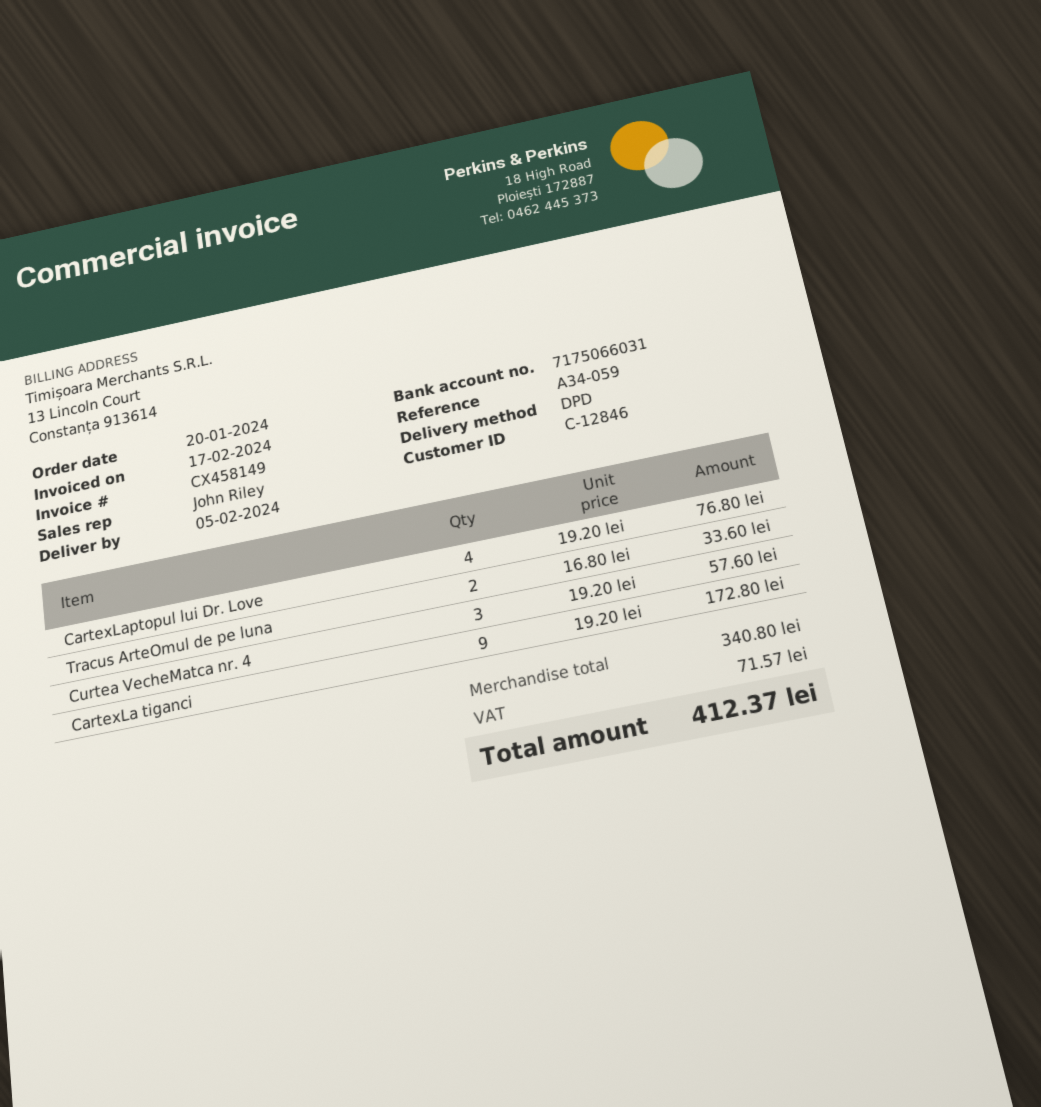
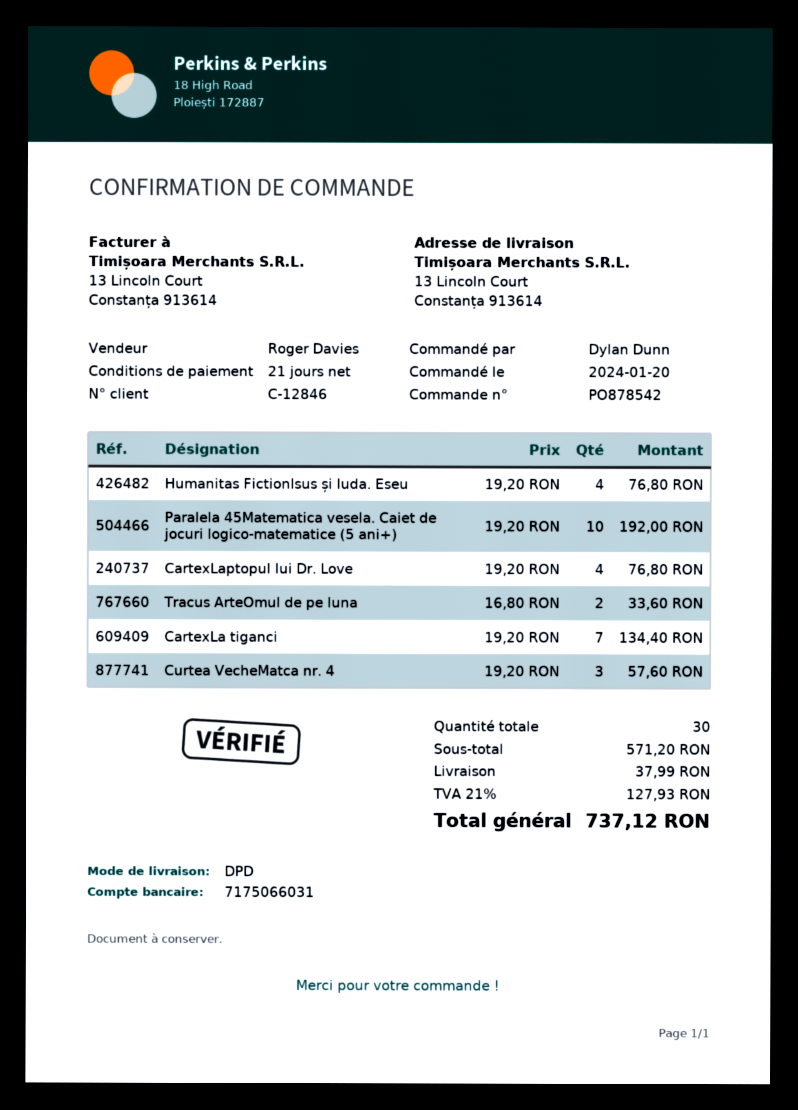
sales rep: John Riley -> Roger Davies
CartexLa tiganci: 9 x 19.20 = 172.80 -> 7 x 19.20 = 134.40
Humanitas FictionIsus și Iuda. Eseu: none -> 4 x 19.20 = 76.80
Paralela 45Matematica vesela. Caiet de jocuri logico-matematice (5 ani+): none -> 10 x 19.20 = 192.00
subtotal: 340.80 -> 571.20
shipping: none -> 37.99
tax: 71.57 -> 127.93
total: 412.37 -> 737.12

